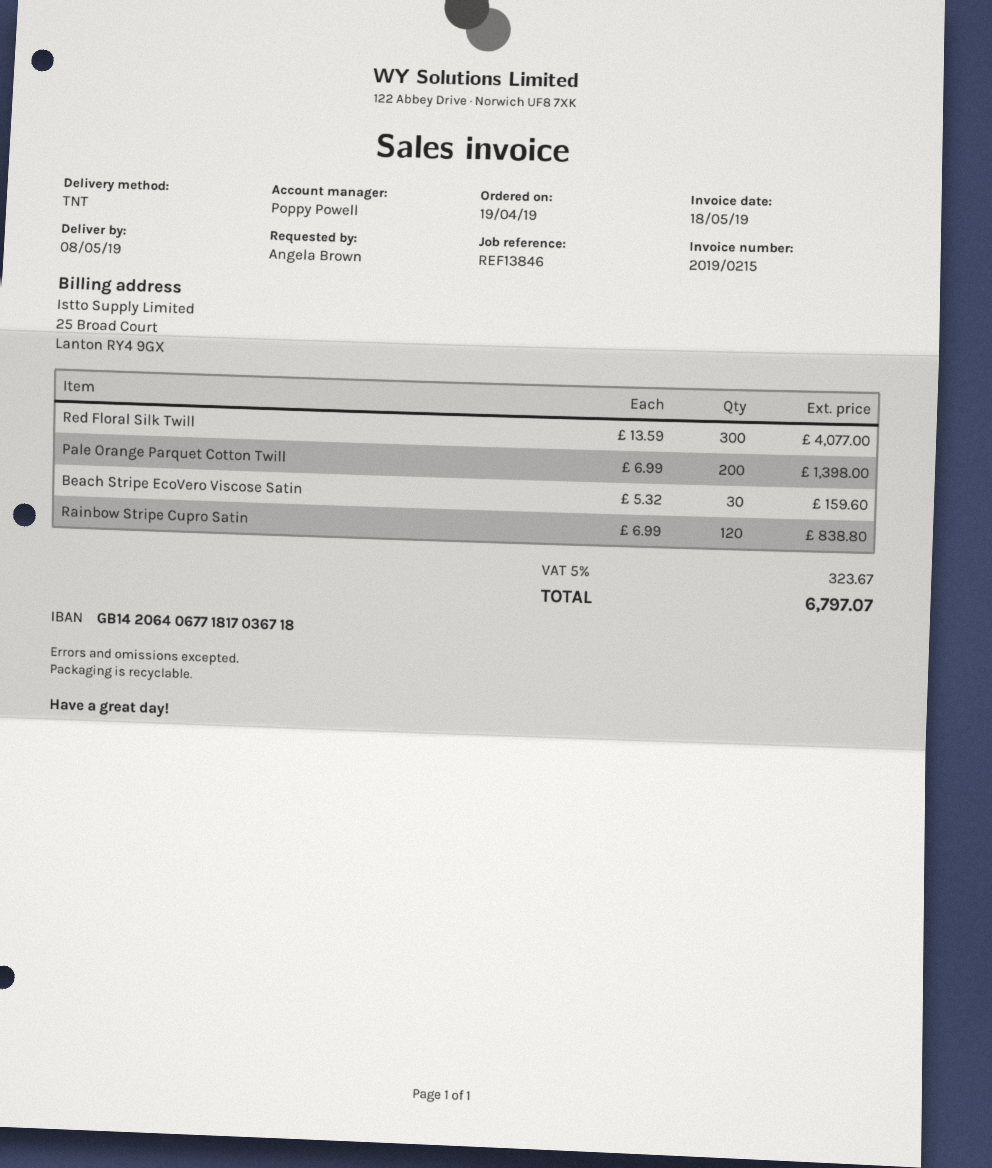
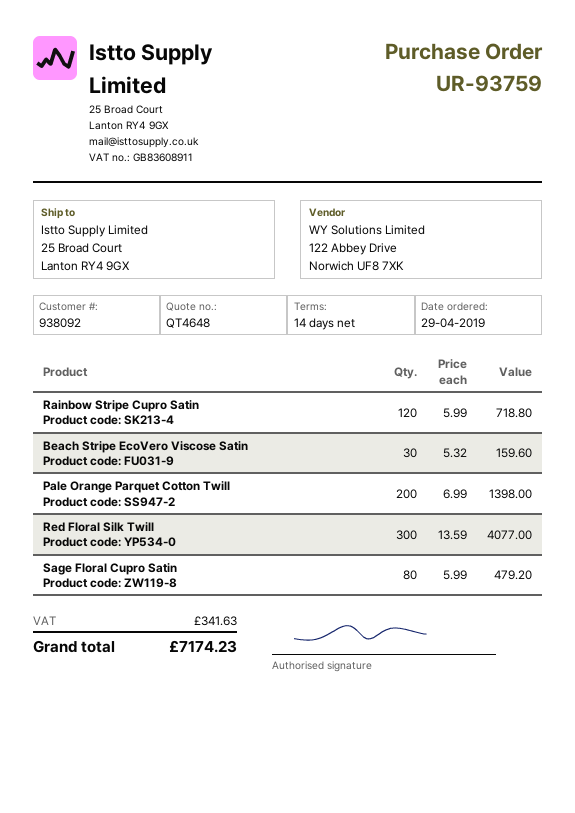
order date: 2019-04-19 -> 2019-04-29
Rainbow Stripe Cupro Satin: 120 x 6.99 = 838.80 -> 120 x 5.99 = 718.80
Sage Floral Cupro Satin: none -> 80 x 5.99 = 479.20
tax: 323.67 -> 341.63
total: 6797.07 -> 7174.23

